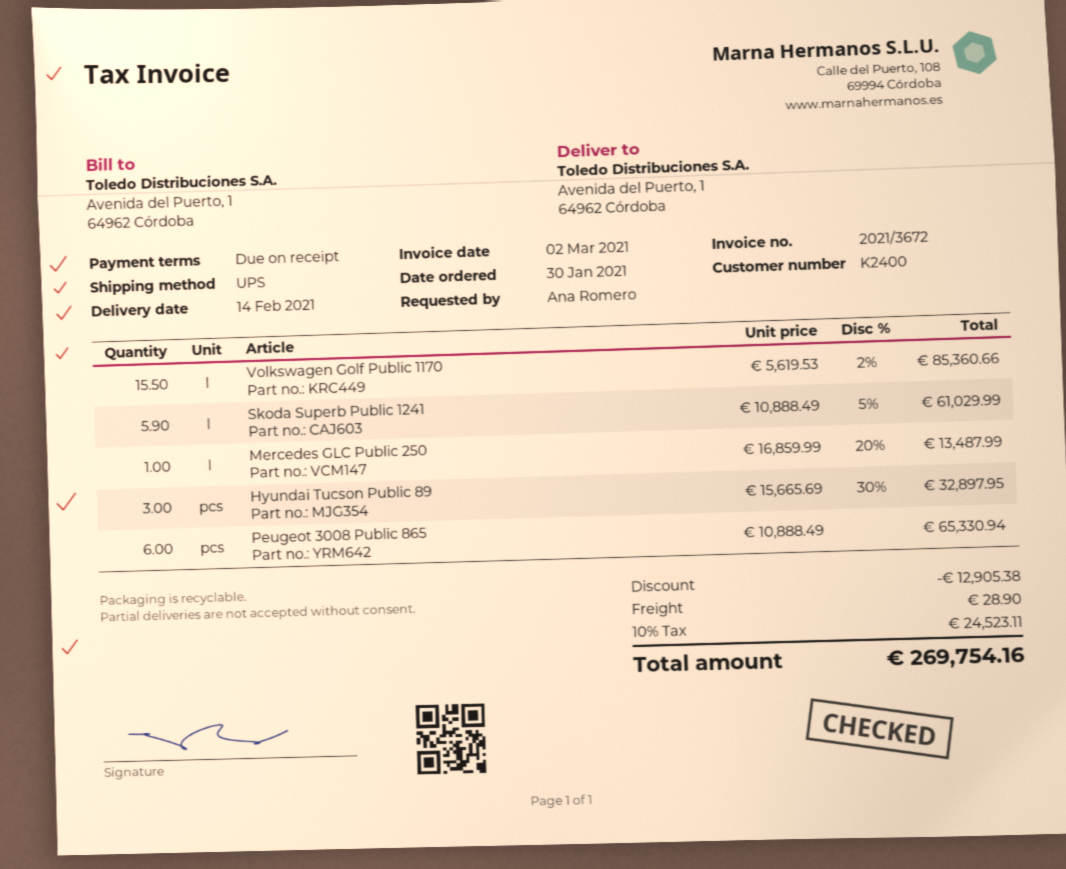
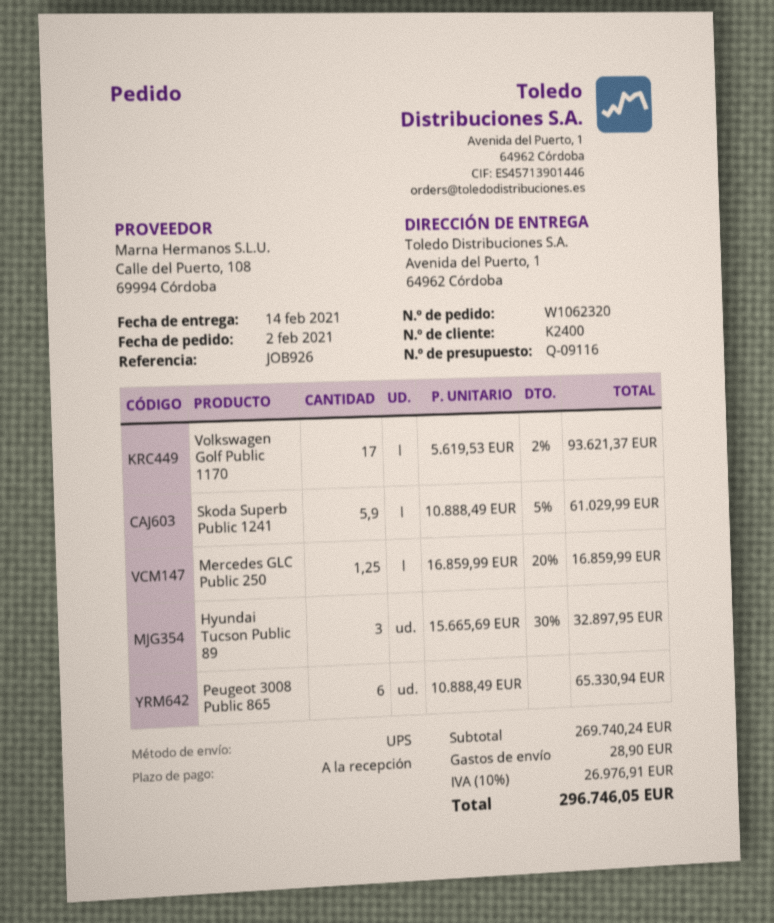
order date: 2021-01-30 -> 2021-02-02
Volkswagen Golf Public 1170: 15.5 x 5619.53 - 2% = 85360.66 -> 17 x 5619.53 - 2% = 93621.37
Mercedes GLC Public 250: 1 x 16859.99 - 20% = 13487.99 -> 1.25 x 16859.99 - 20% = 16859.99
discount: 12905.38 -> none
tax: 10% = 24523.11 -> 10% = 26976.91
total: 269754.16 -> 296746.05

